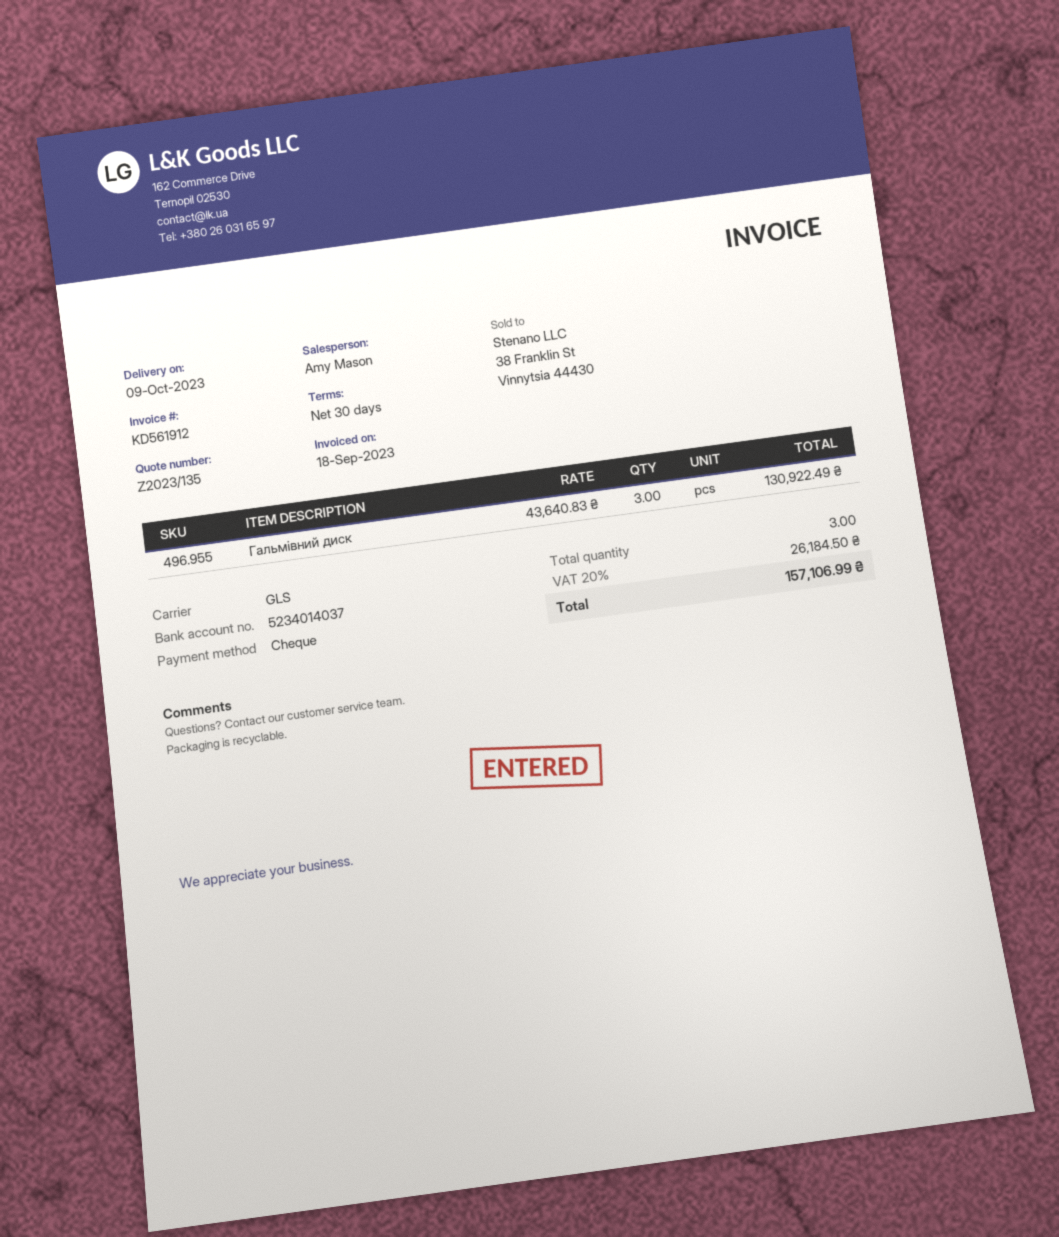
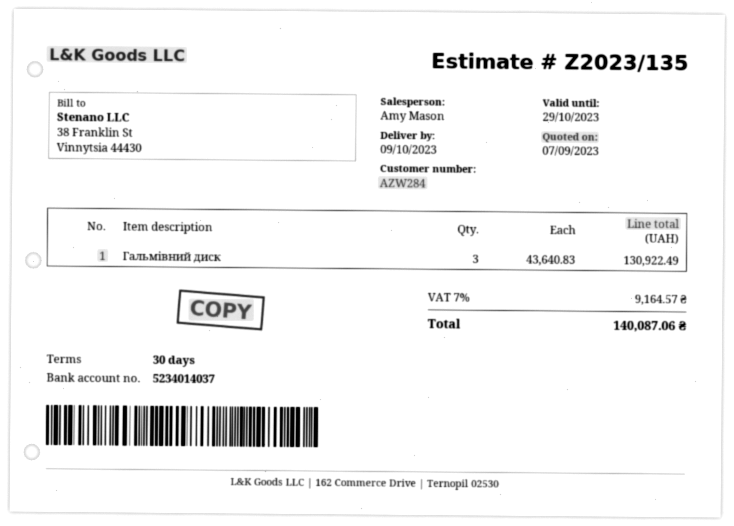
tax: 20% = 26184.50 -> 7% = 9164.57
total: 157106.99 -> 140087.06

